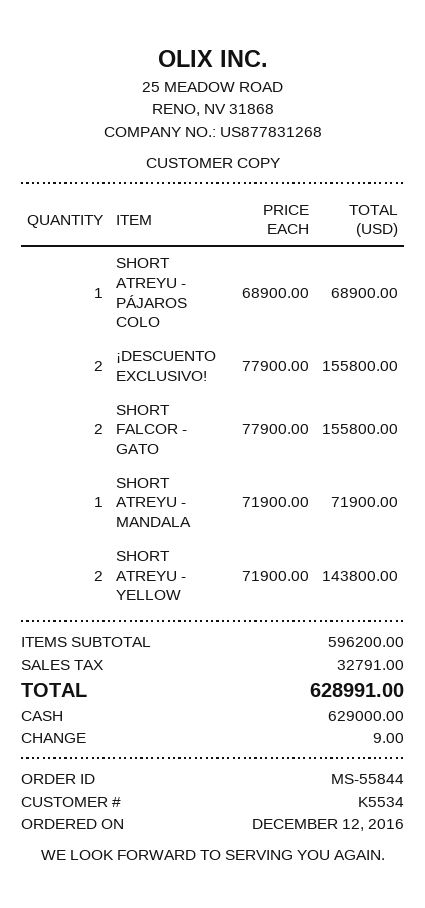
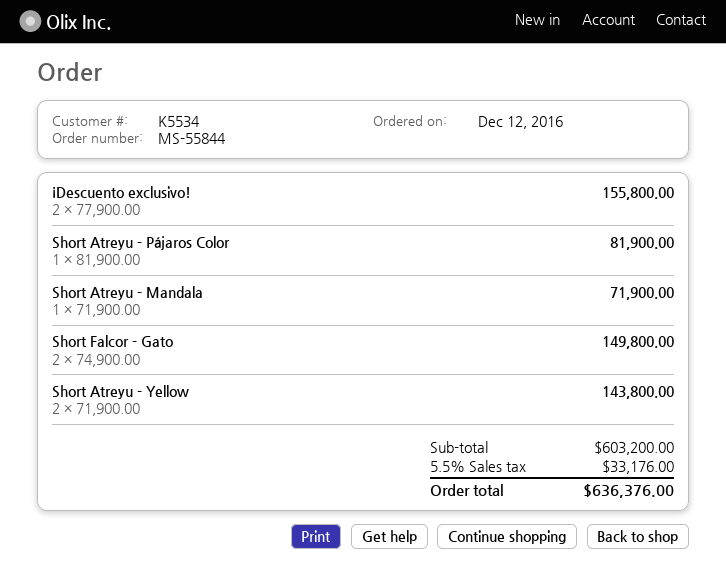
SHORT ATREYU - PÁJAROS COLO: 1 x 68900.00 = 68900.00 -> 1 x 81900.00 = 81900.00
SHORT FALCOR - GATO: 2 x 77900.00 = 155800.00 -> 2 x 74900.00 = 149800.00
subtotal: 596200.00 -> 603200.00
tax: 32791.00 -> 33176.00
total: 628991.00 -> 636376.00

